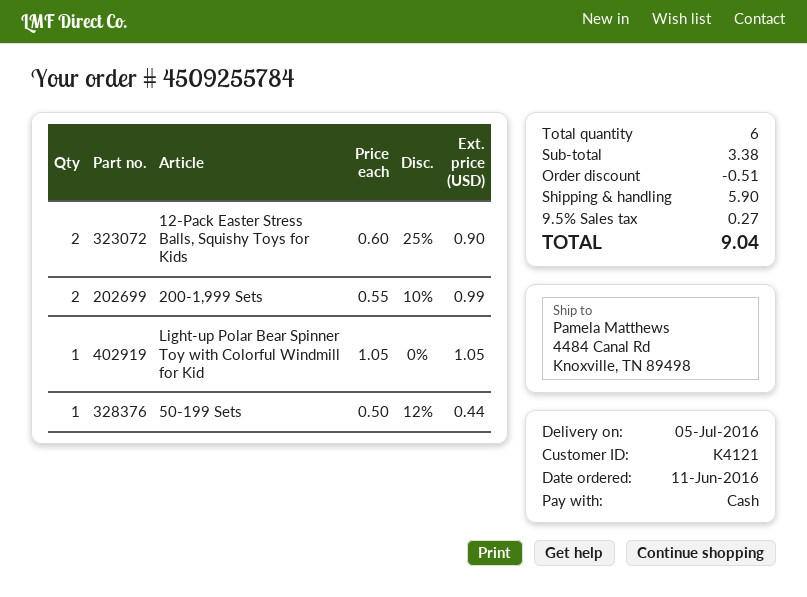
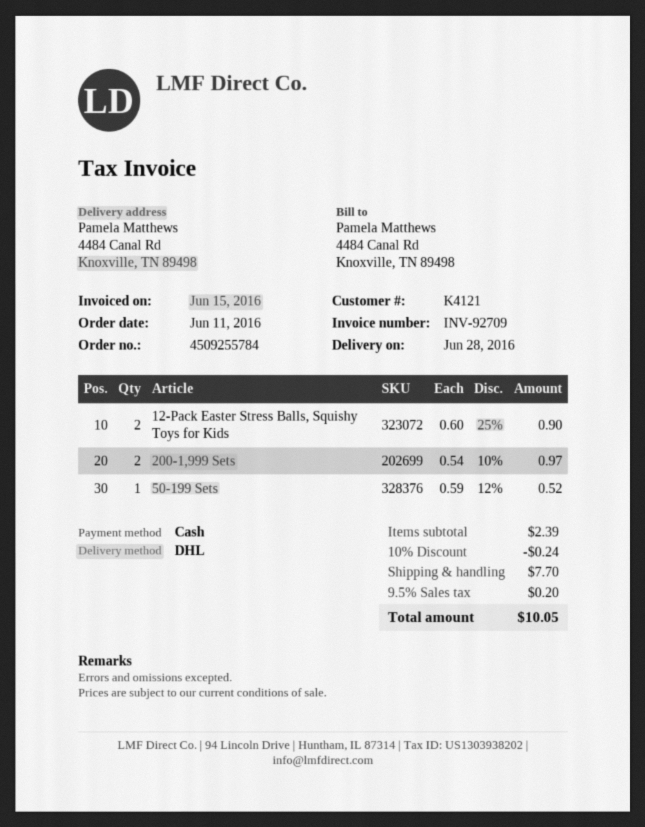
delivery date: 2016-07-05 -> 2016-06-28
200-1,999 Sets: 2 x 0.55 - 10% = 0.99 -> 2 x 0.54 - 10% = 0.97
Light-up Polar Bear Spinner Toy with Colorful Windmill for Kid: 1 x 1.05 = 1.05 -> none
50-199 Sets: 1 x 0.50 - 12% = 0.44 -> 1 x 0.59 - 12% = 0.52
subtotal: 3.38 -> 2.39
discount: 0.51 -> 0.24
shipping: 5.90 -> 7.70
tax: 9.5% = 0.27 -> 9.5% = 0.20
total: 9.04 -> 10.05

